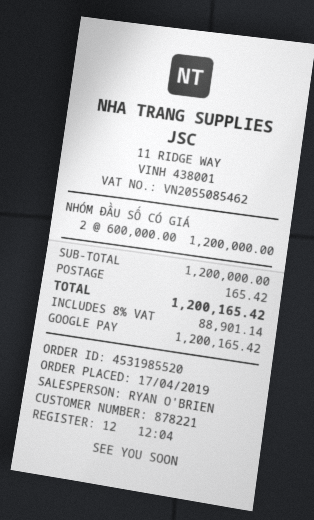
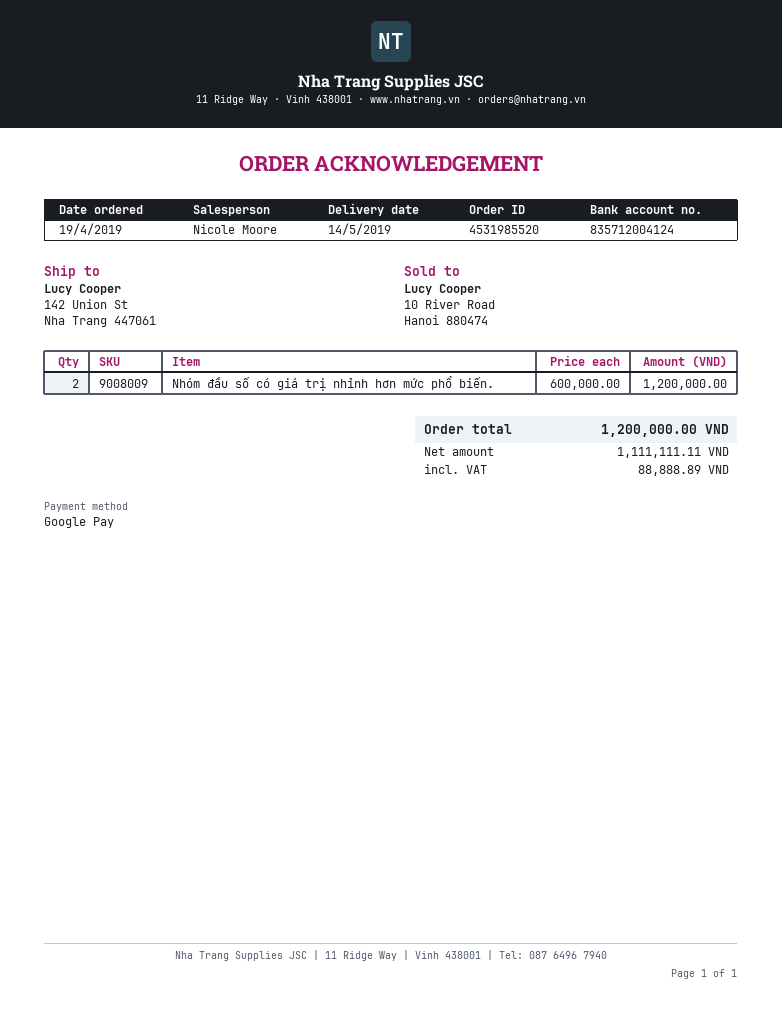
order date: 2019-04-17 -> 2019-04-19
sales rep: RYAN O'BRIEN -> Nicole Moore
shipping: 165.42 -> none
tax: 88901.14 -> 88888.89
total: 1200165.42 -> 1200000.00

